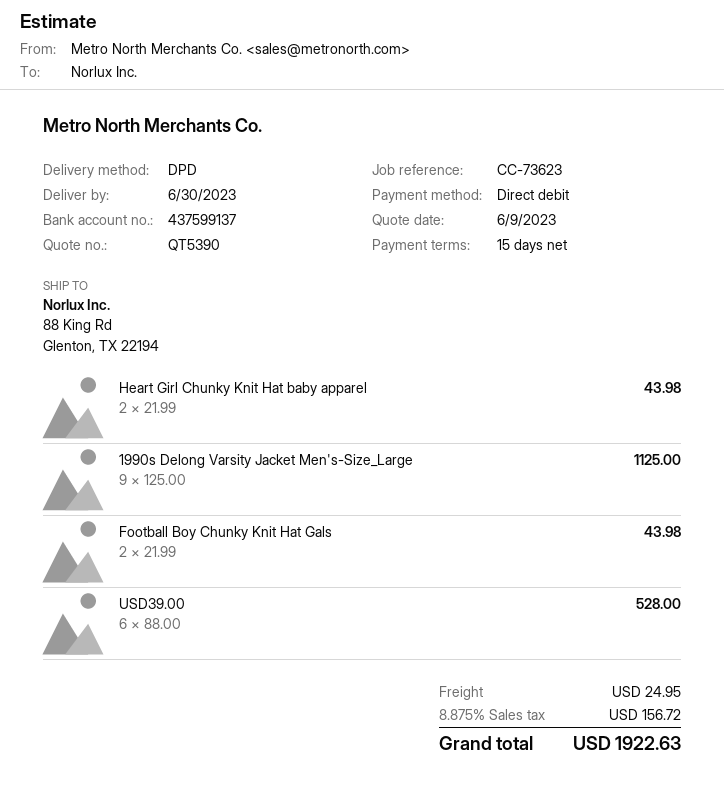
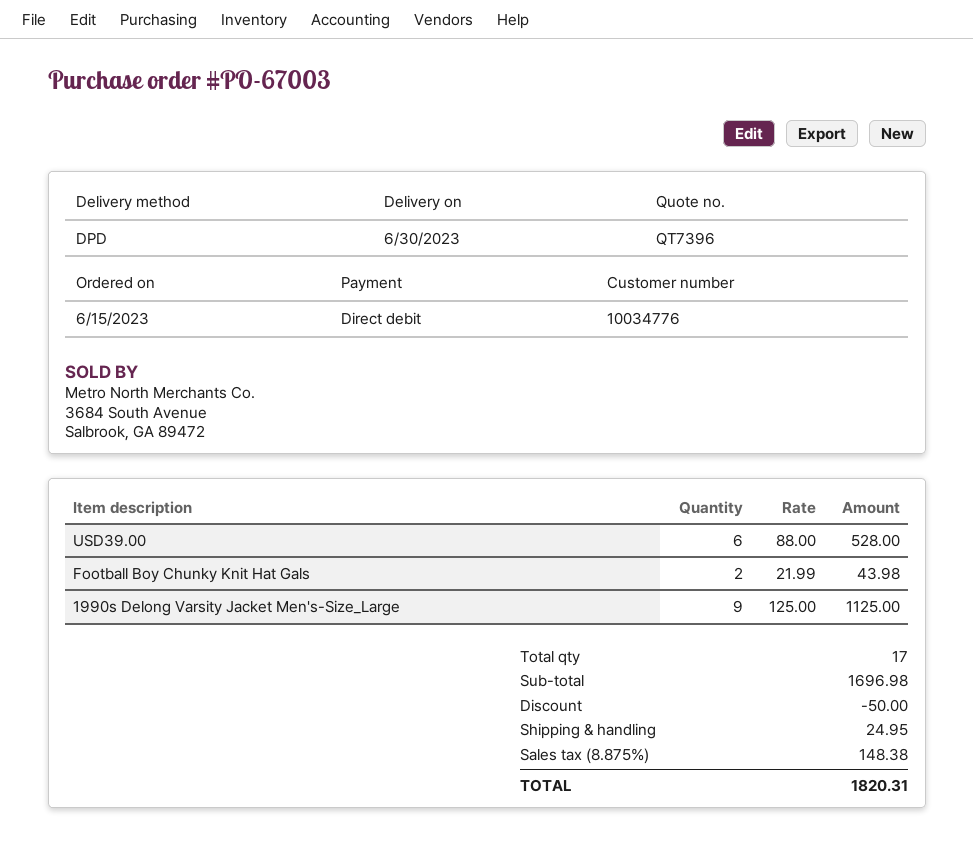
quote number: QT5390 -> QT7396
Heart Girl Chunky Knit Hat baby apparel: 2 x 21.99 = 43.98 -> none
discount: none -> 50.00
tax: 8.875% = 156.72 -> 8.875% = 148.38
total: 1922.63 -> 1820.31

